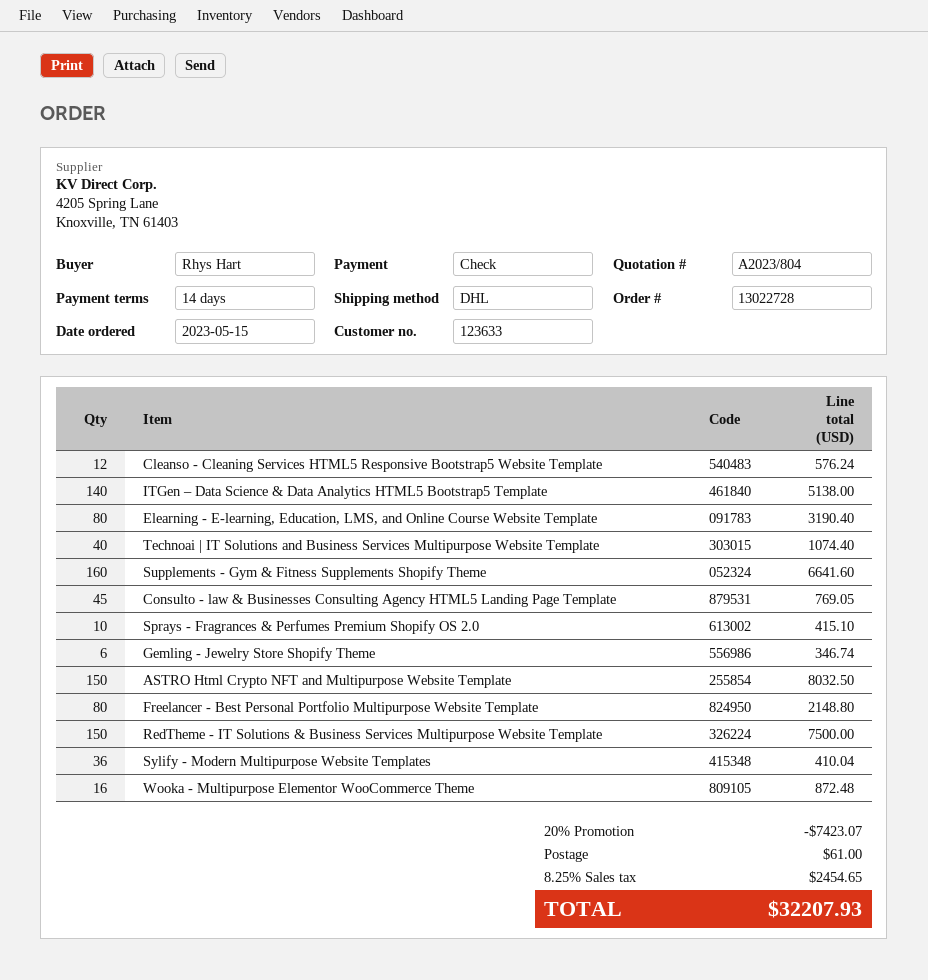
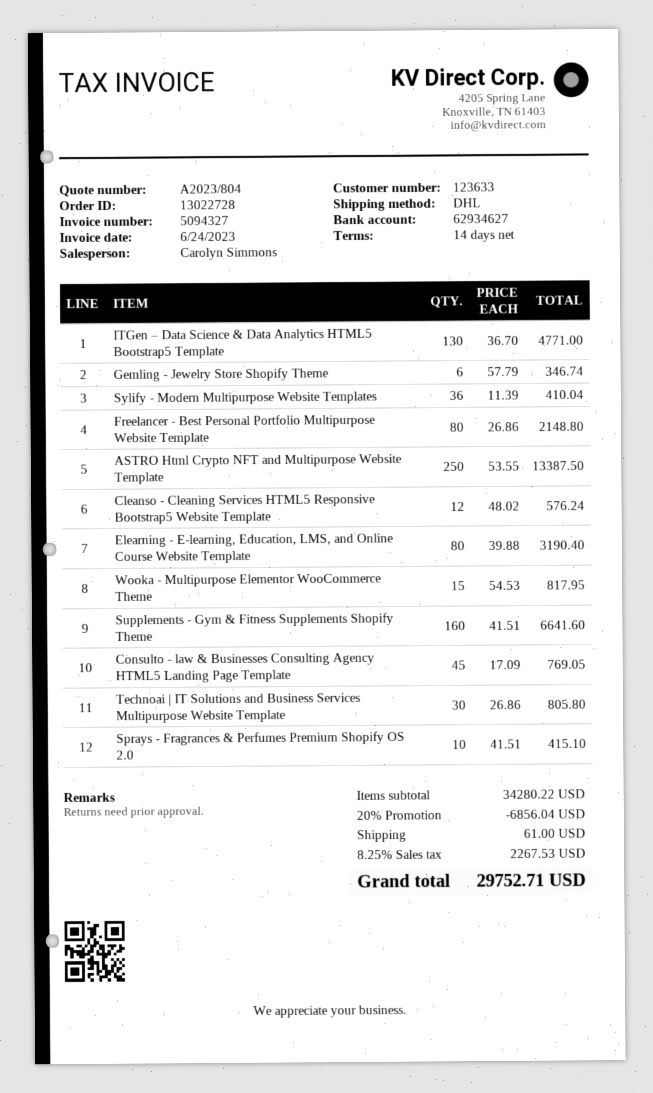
ITGen – Data Science & Data Analytics HTML5 Bootstrap5 Template: 140 for 5138.00 -> 130 for 4771.00
Technoai | IT Solutions and Business Services Multipurpose Website Template: 40 for 1074.40 -> 30 for 805.80
ASTRO Html Crypto NFT and Multipurpose Website Template: 150 for 8032.50 -> 250 for 13387.50
RedTheme - IT Solutions & Business Services Multipurpose Website Template: 150 for 7500.00 -> none
Wooka - Multipurpose Elementor WooCommerce Theme: 16 for 872.48 -> 15 for 817.95
discount: 20% = 7423.07 -> 20% = 6856.04
tax: 8.25% = 2454.65 -> 8.25% = 2267.53
total: 32207.93 -> 29752.71

